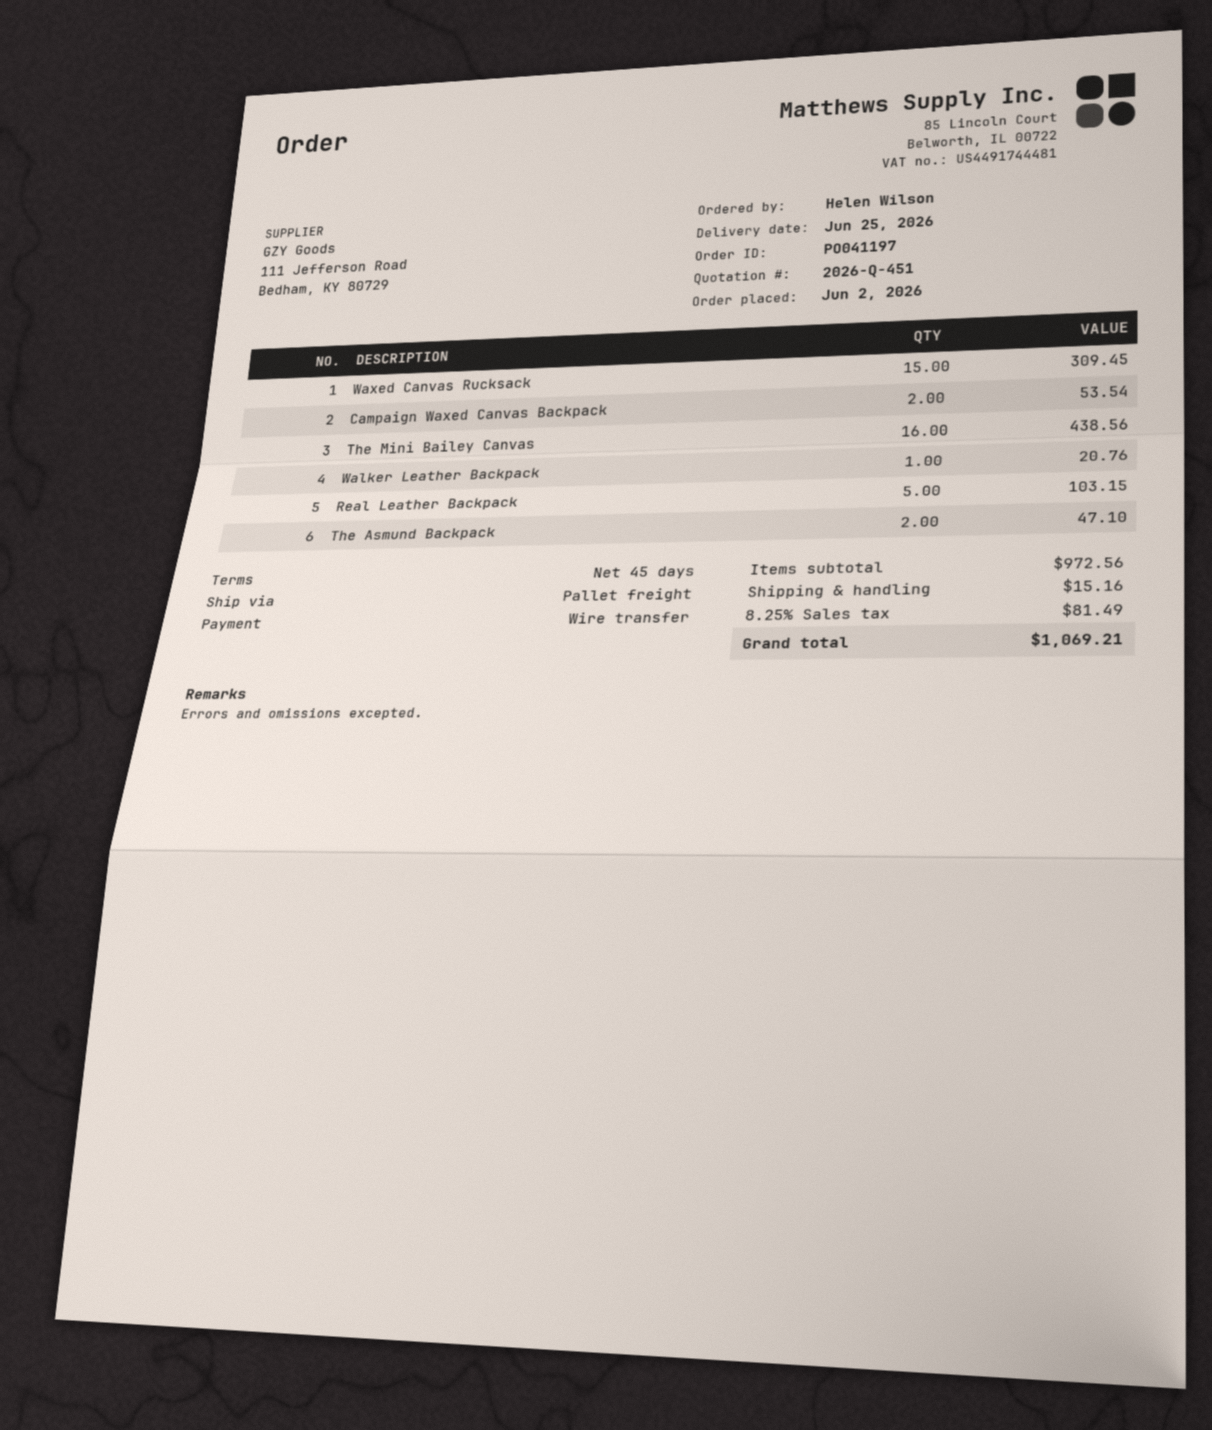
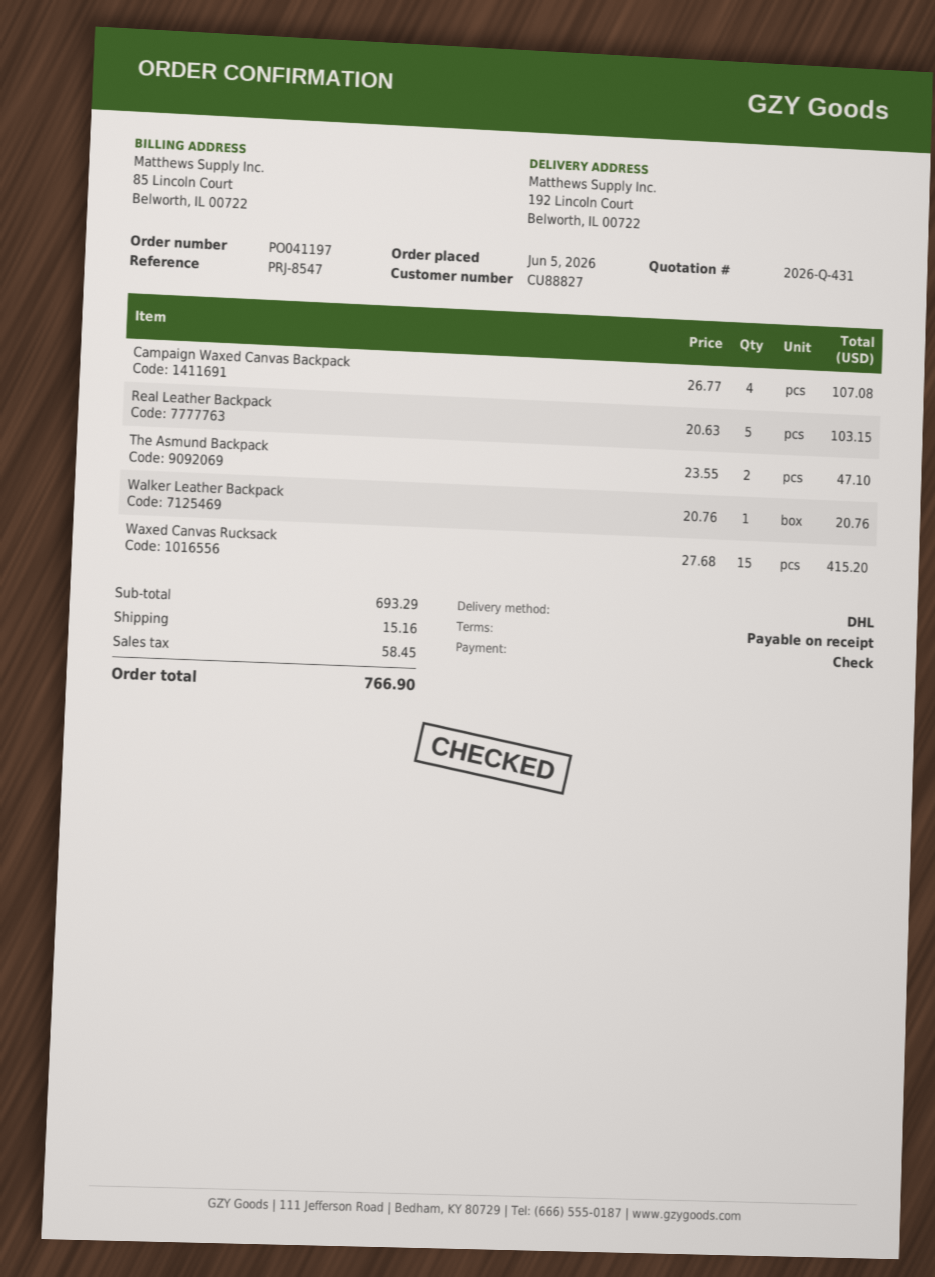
quote number: 2026-Q-451 -> 2026-Q-431
order date: 2026-06-02 -> 2026-06-05
payment terms: 45 days -> on receipt
payment method: bank transfer -> cheque
shipping method: pallet freight -> DHL
Waxed Canvas Rucksack: 15 for 309.45 -> 15 for 415.20
Campaign Waxed Canvas Backpack: 2 for 53.54 -> 4 for 107.08
The Mini Bailey Canvas: 16 for 438.56 -> none
subtotal: 972.56 -> 693.29
tax: 81.49 -> 58.45
total: 1069.21 -> 766.90

